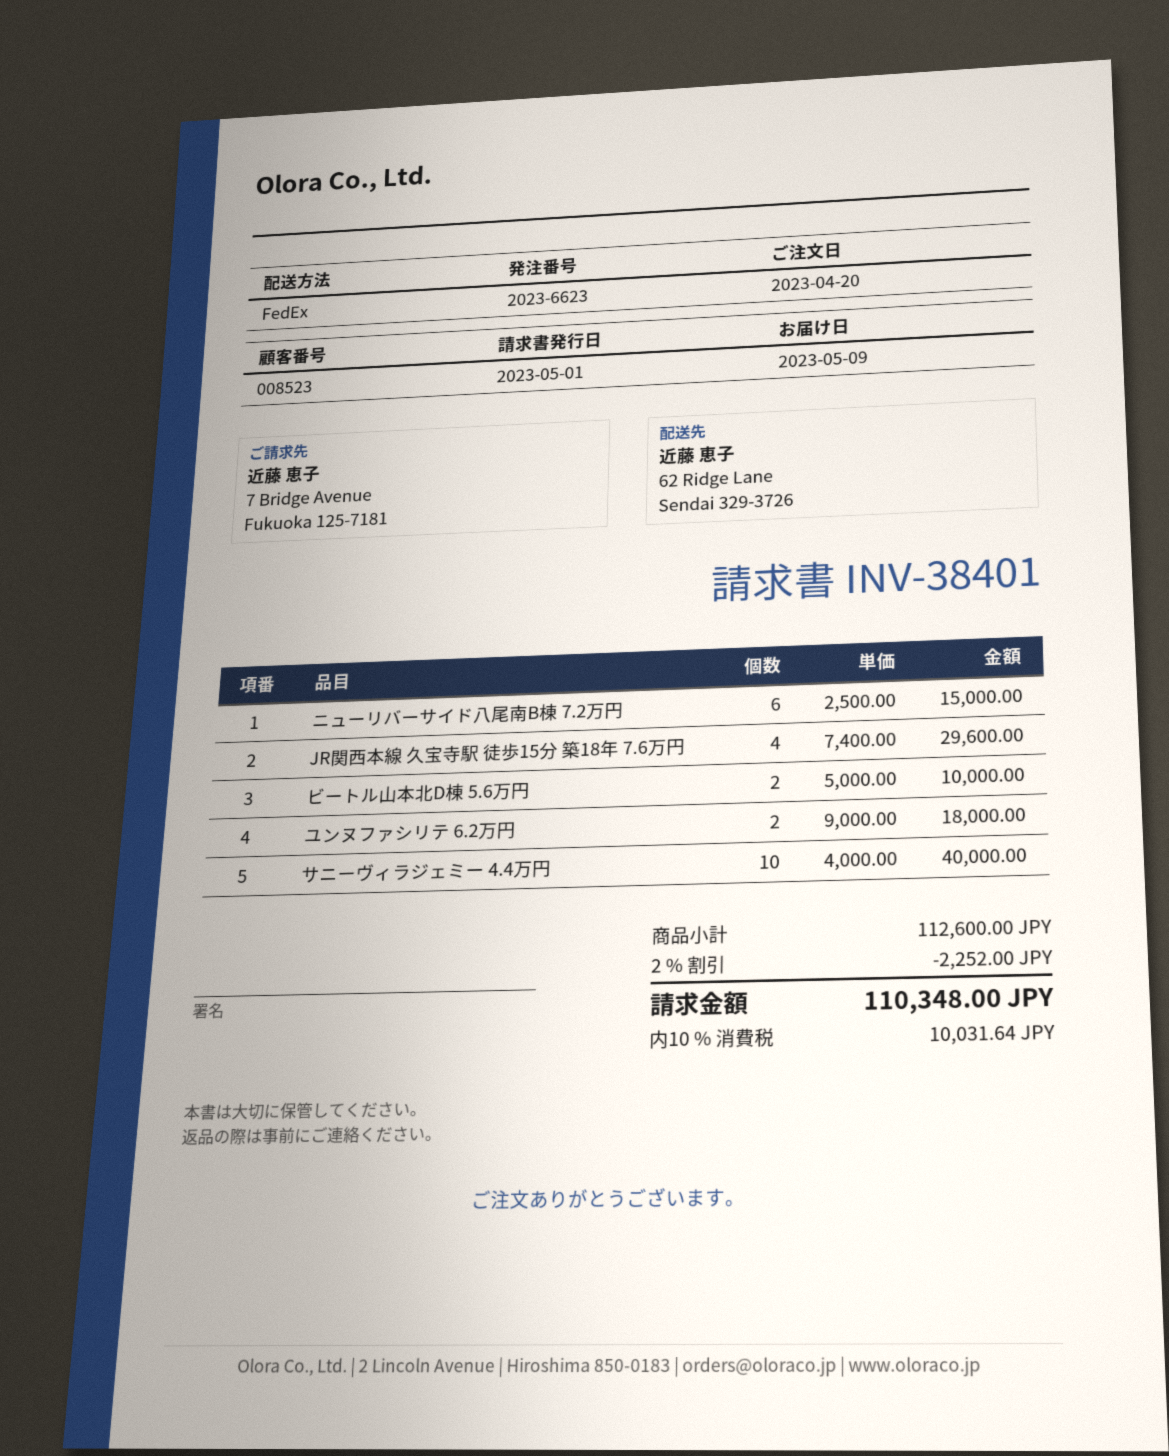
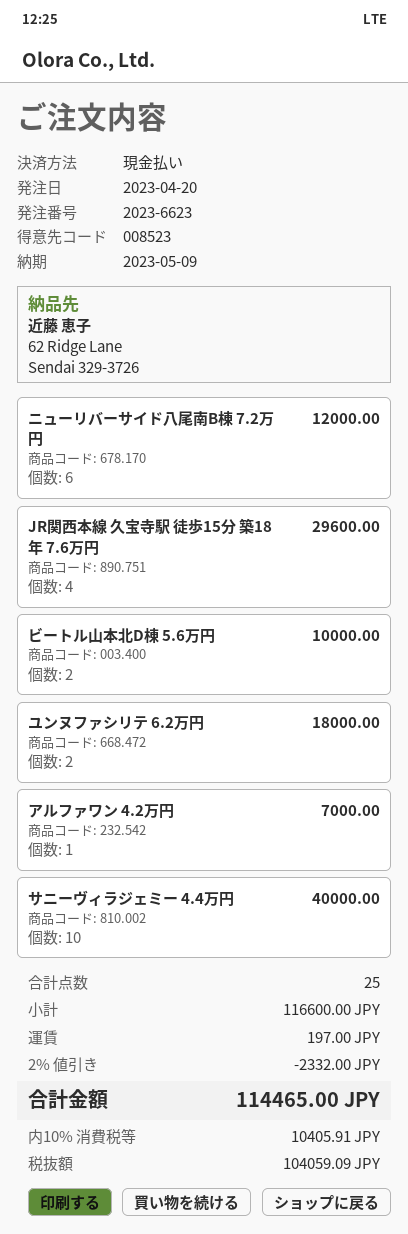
ニューリバーサイド八尾南B棟 7.2万円: 6 for 15000.00 -> 6 for 12000.00
アルファワン 4.2万円: none -> 1 for 7000.00
subtotal: 112600.00 -> 116600.00
discount: 2% = 2252.00 -> 2% = 2332.00
shipping: none -> 197.00
tax: 10% = 10031.64 -> 10% = 10405.91
total: 110348.00 -> 114465.00

